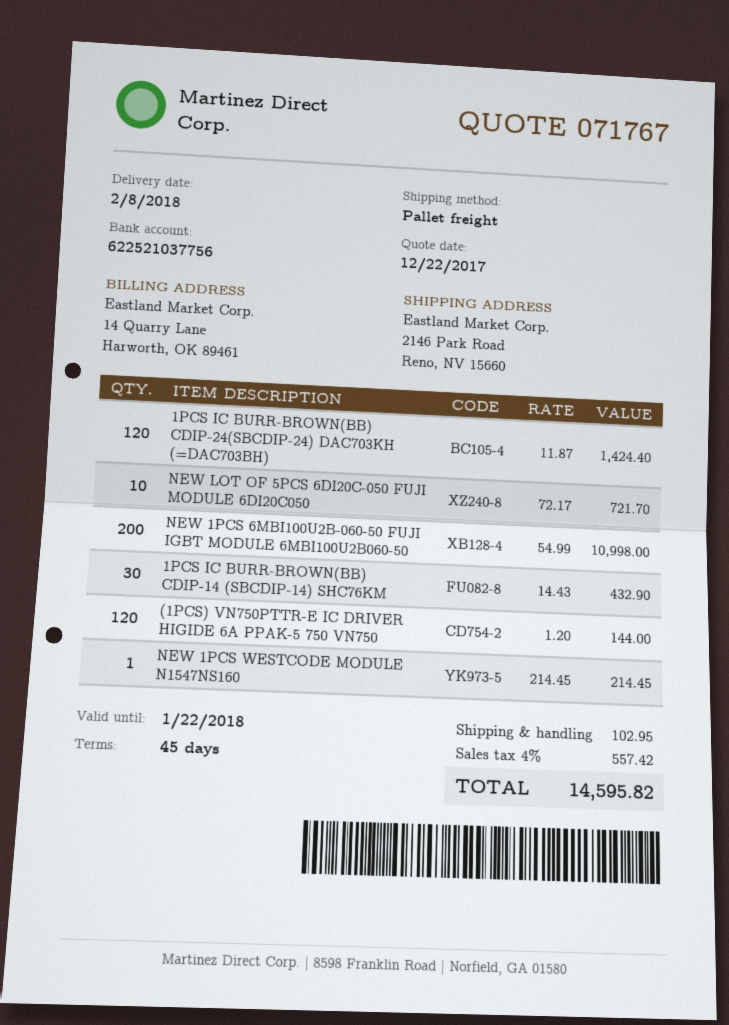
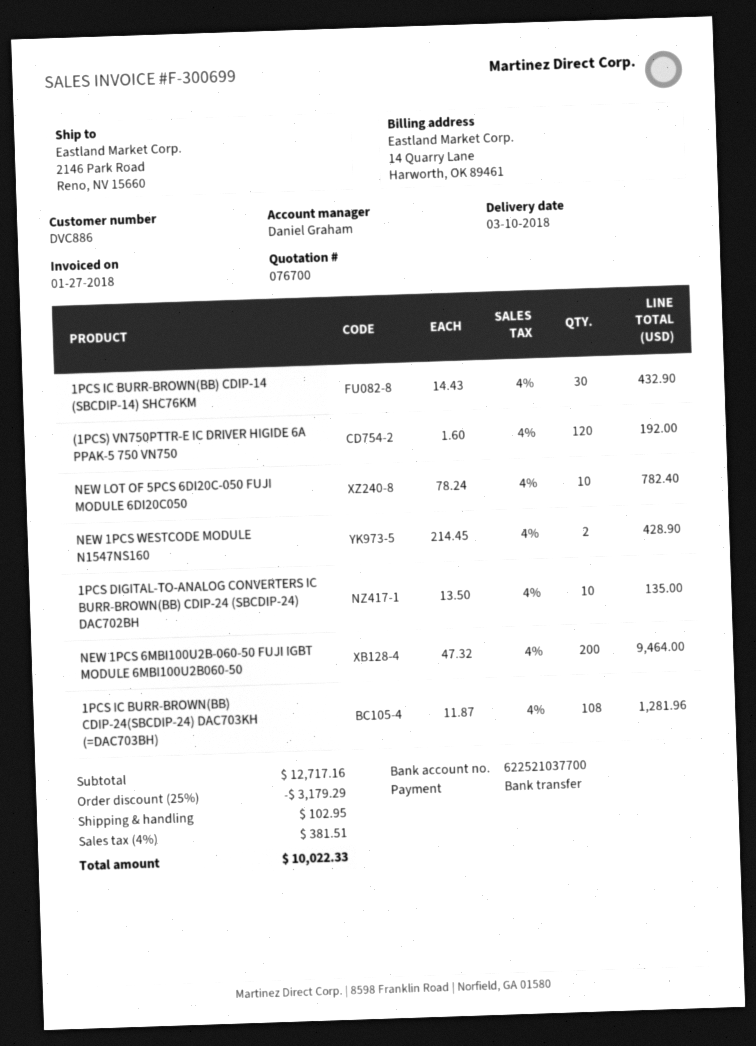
quote number: 071767 -> 076700
delivery date: 2018-02-08 -> 2018-03-10
bank account: 622521037756 -> 622521037700
1PCS IC BURR-BROWN(BB) CDIP-24(SBCDIP-24) DAC703KH (=DAC703BH): 120 x 11.87 = 1424.40 -> 108 x 11.87 = 1281.96
NEW LOT OF 5PCS 6DI20C-050 FUJI MODULE 6DI20C050: 10 x 72.17 = 721.70 -> 10 x 78.24 = 782.40
NEW 1PCS 6MBI100U2B-060-50 FUJI IGBT MODULE 6MBI100U2B060-50: 200 x 54.99 = 10998.00 -> 200 x 47.32 = 9464.00
(1PCS) VN750PTTR-E IC DRIVER HIGIDE 6A PPAK-5 750 VN750: 120 x 1.20 = 144.00 -> 120 x 1.60 = 192.00
NEW 1PCS WESTCODE MODULE N1547NS160: 1 x 214.45 = 214.45 -> 2 x 214.45 = 428.90
1PCS DIGITAL-TO-ANALOG CONVERTERS IC BURR-BROWN(BB) CDIP-24 (SBCDIP-24) DAC702BH: none -> 10 x 13.50 = 135.00
discount: none -> 25% = 3179.29
tax: 4% = 557.42 -> 4% = 381.51
total: 14595.82 -> 10022.33

